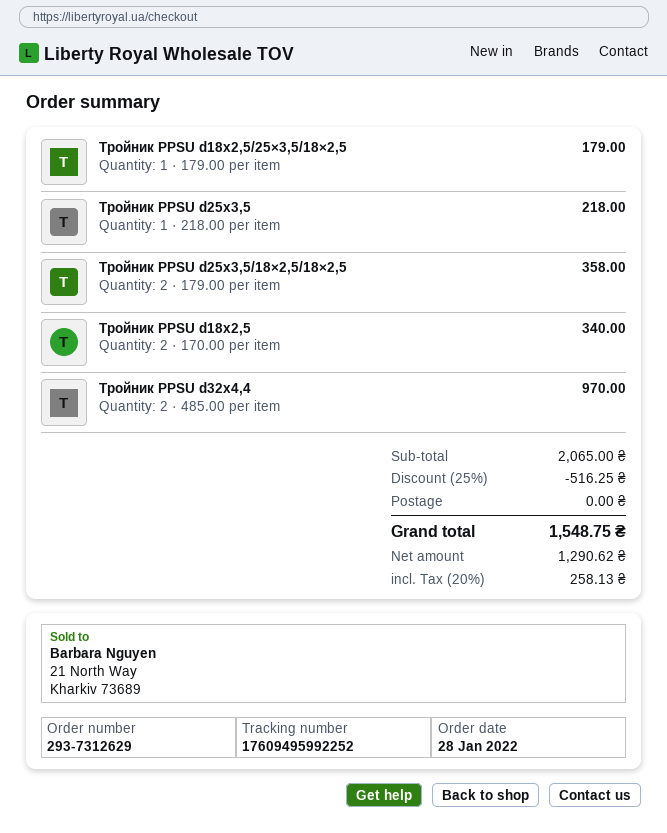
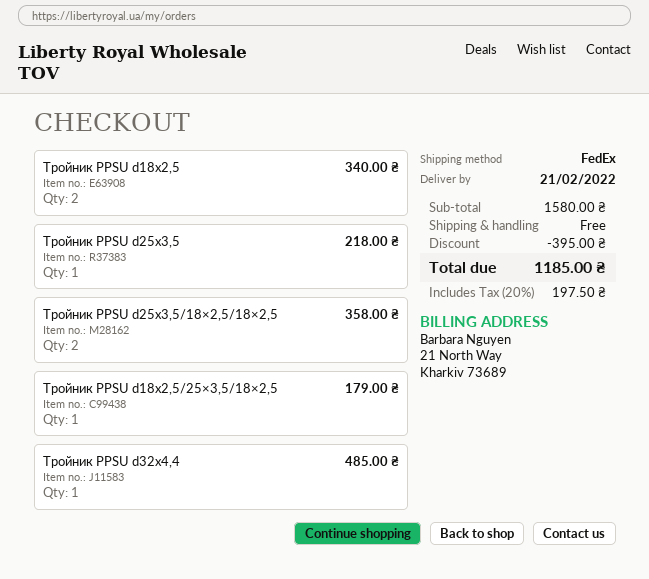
Тройник PPSU d32x4,4: 2 for 970.00 -> 1 for 485.00
subtotal: 2065.00 -> 1580.00
discount: 516.25 -> 395.00
tax: 20% = 258.13 -> 20% = 197.50
total: 1548.75 -> 1185.00

